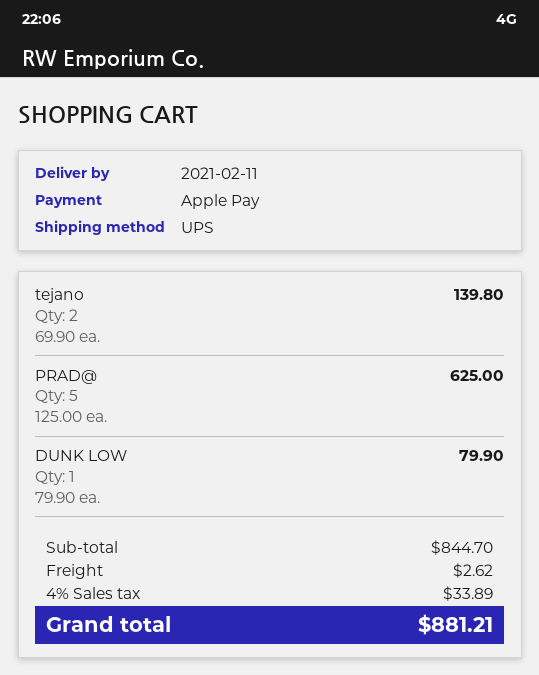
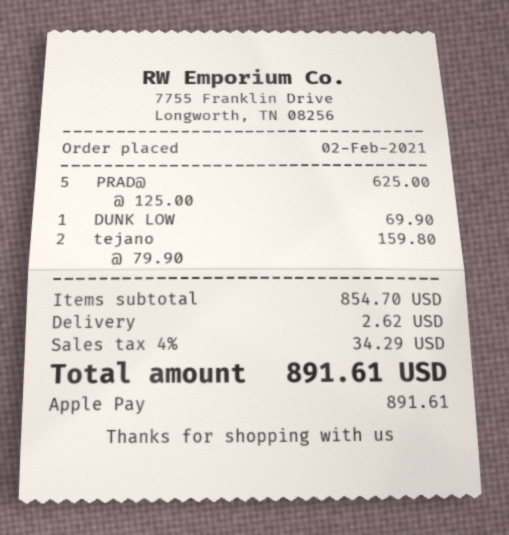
tejano: 2 x 69.90 = 139.80 -> 2 x 79.90 = 159.80
DUNK LOW: 1 x 79.90 = 79.90 -> 1 x 69.90 = 69.90
subtotal: 844.70 -> 854.70
tax: 4% = 33.89 -> 4% = 34.29
total: 881.21 -> 891.61

